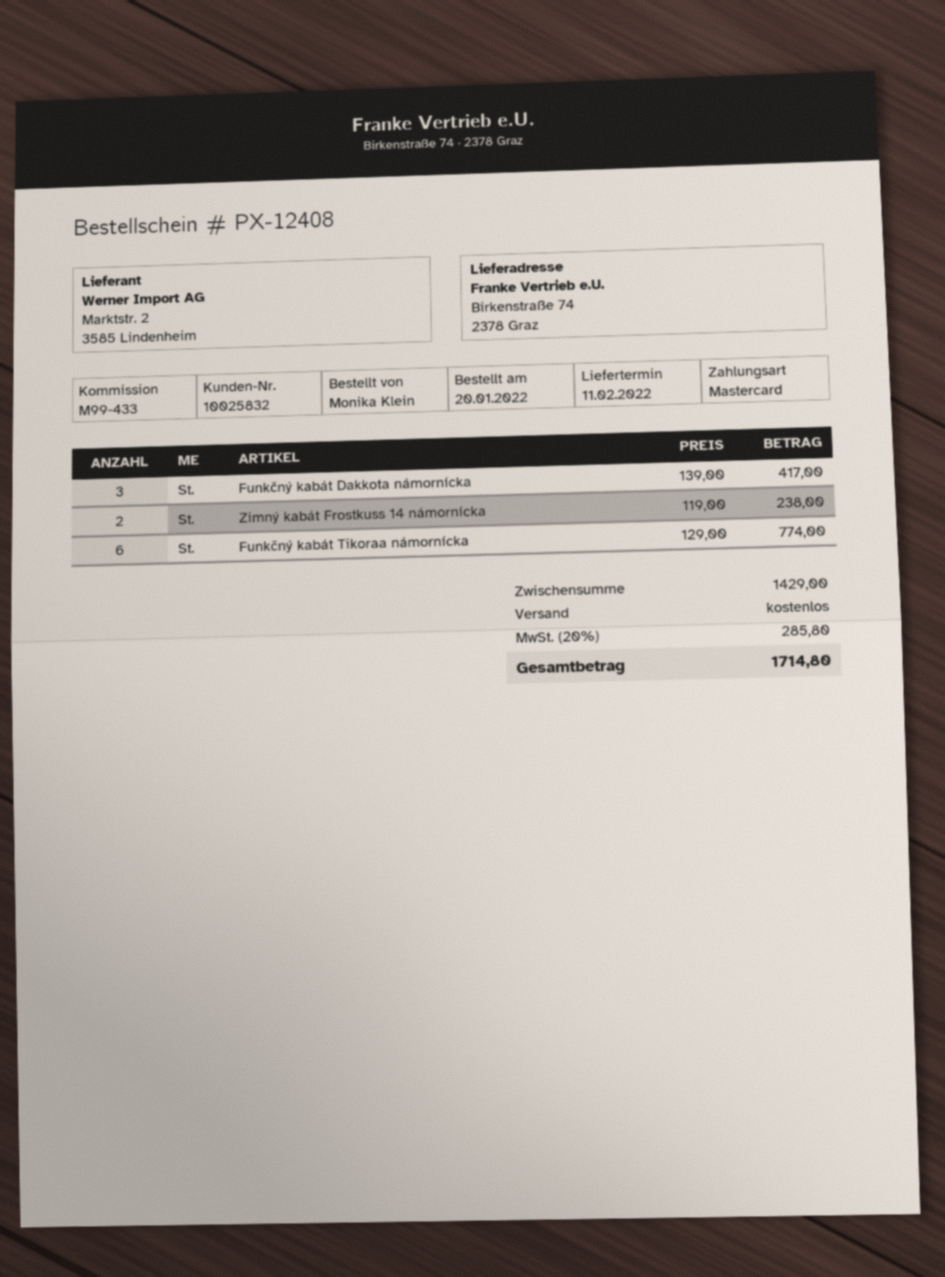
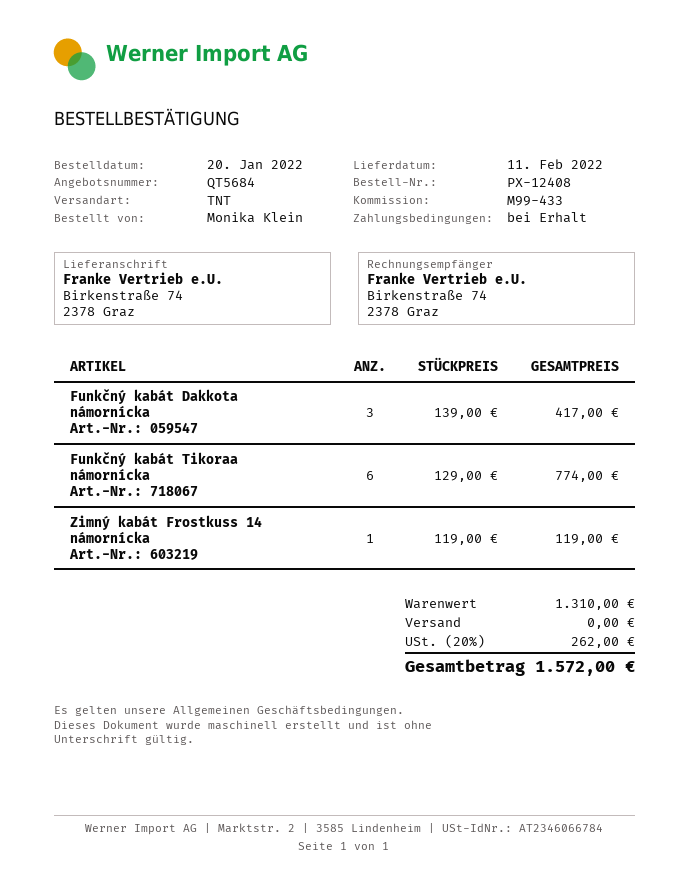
Zimný kabát Frostkuss 14 námornícka: 2 x 119.00 = 238.00 -> 1 x 119.00 = 119.00
subtotal: 1429.00 -> 1310.00
tax: 20% = 285.80 -> 20% = 262.00
total: 1714.80 -> 1572.00

